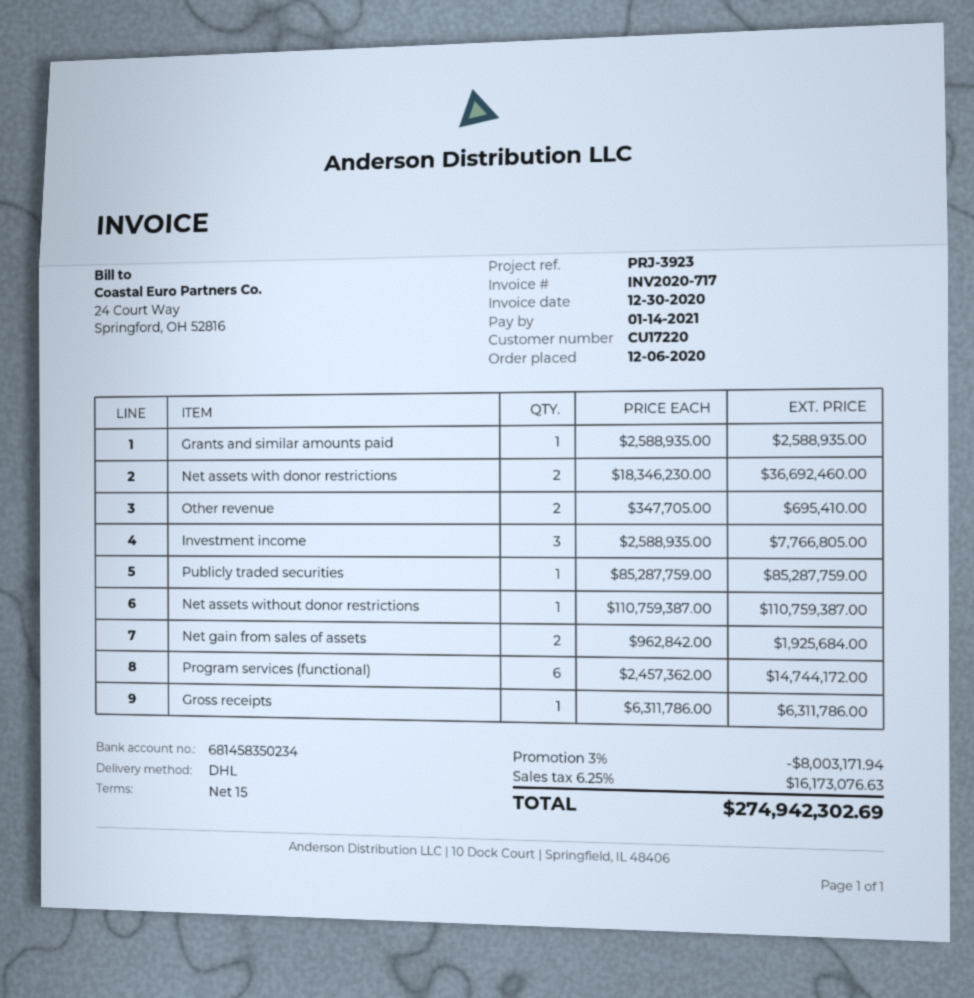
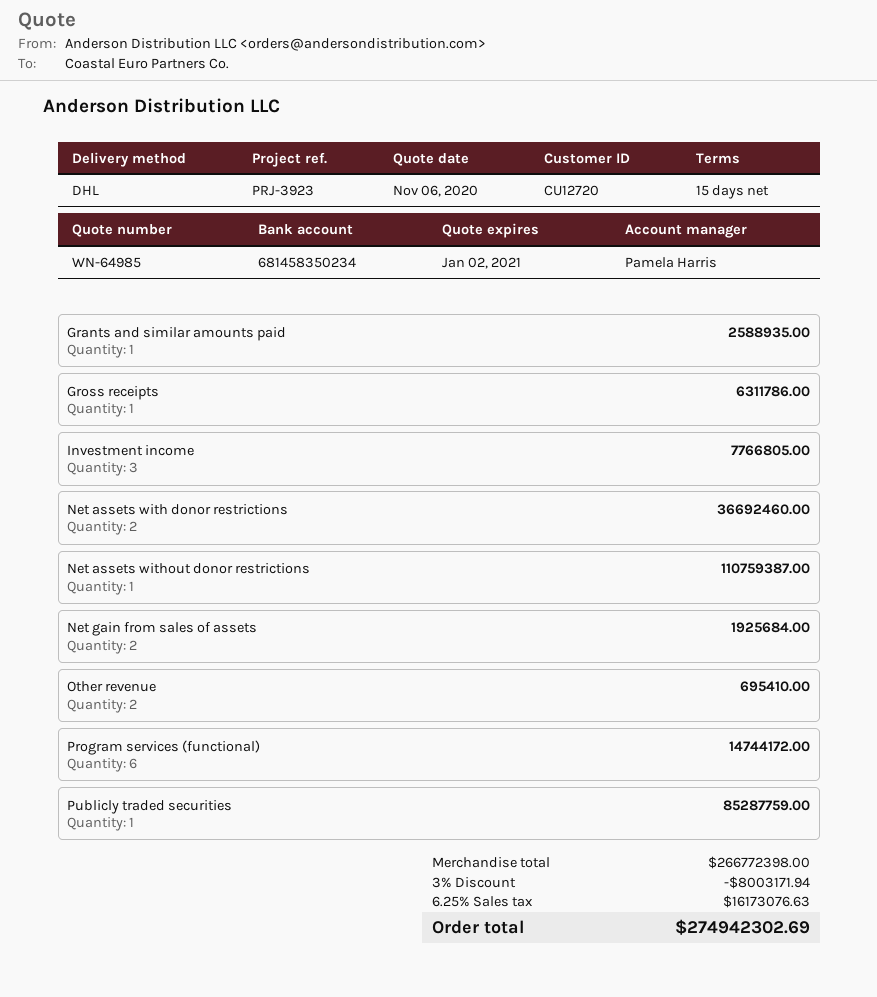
customer number: CU17220 -> CU12720

